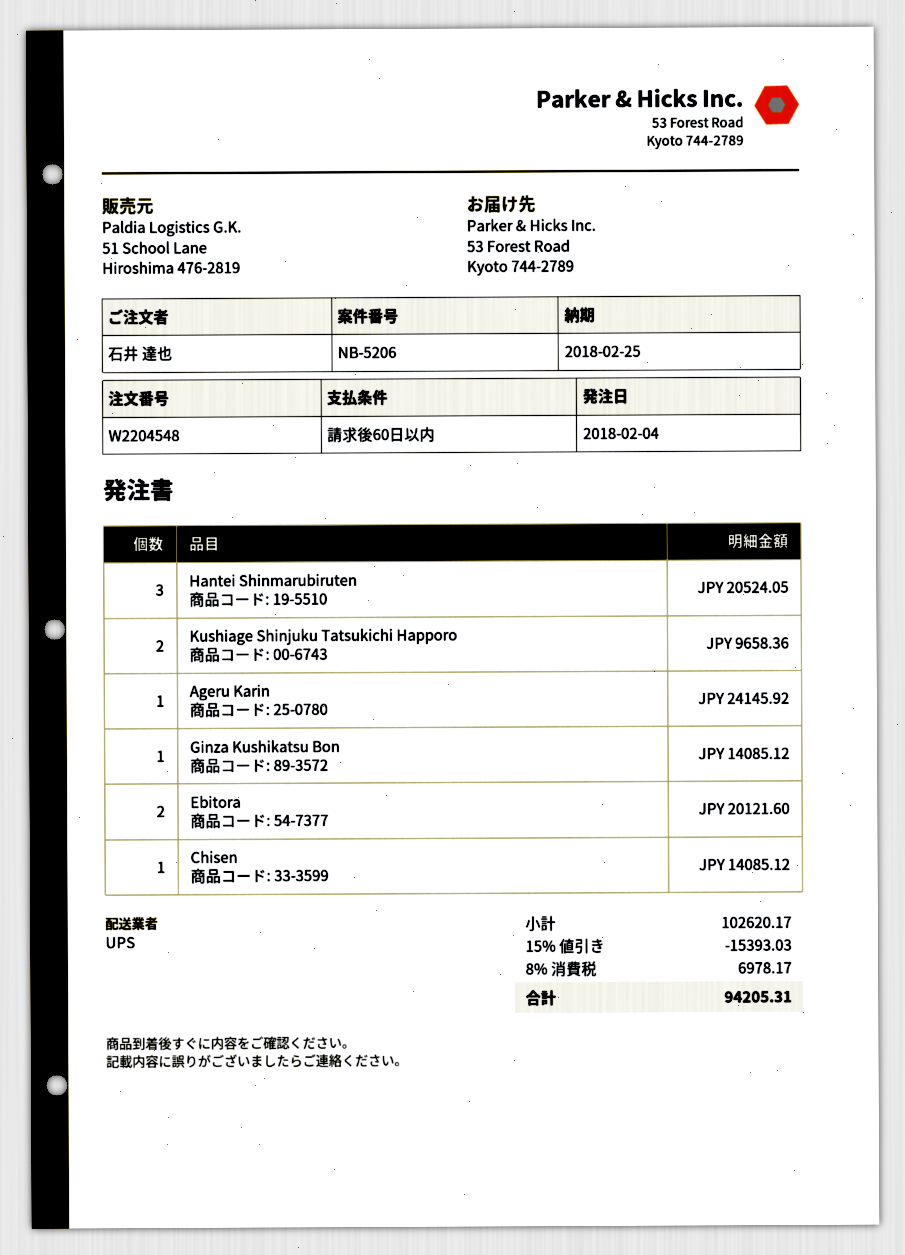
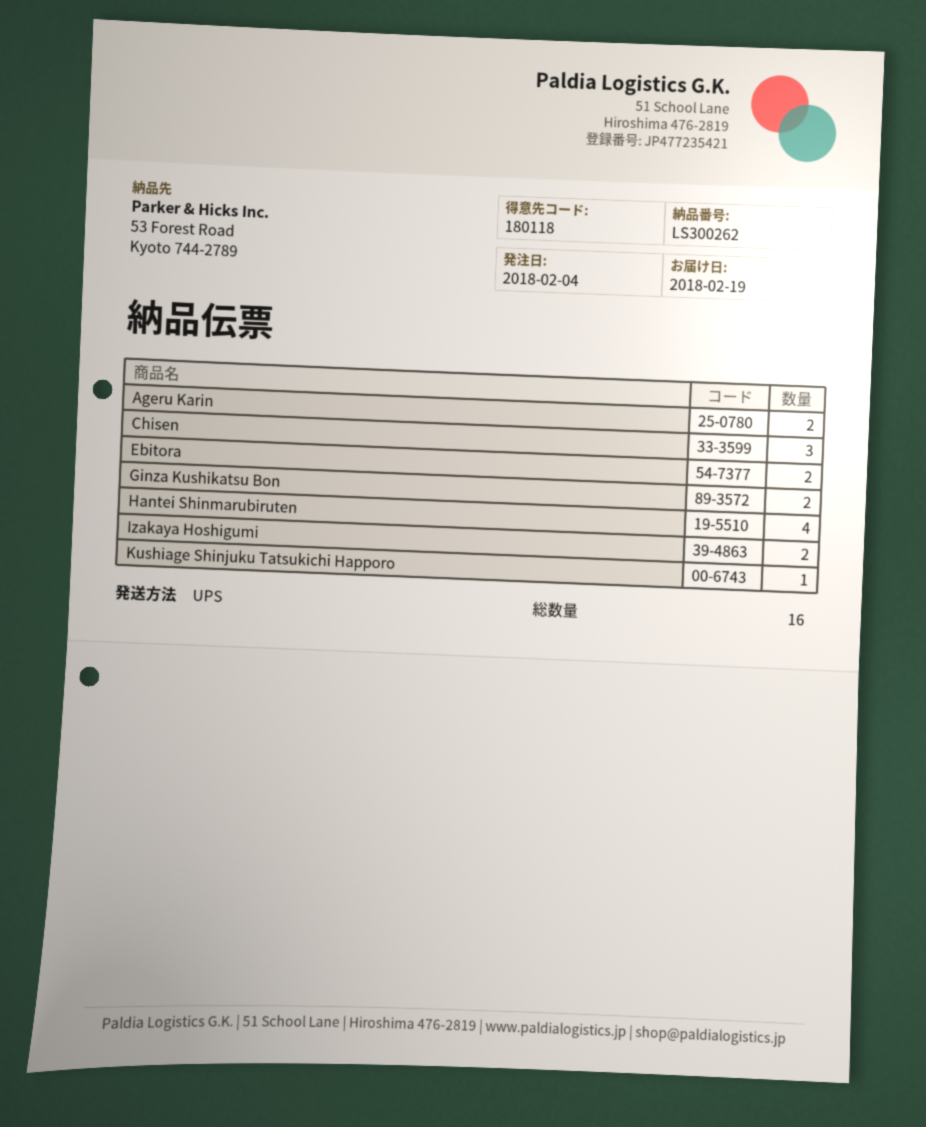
delivery date: 2018-02-25 -> 2018-02-19
Hantei Shinmarubiruten: 3 -> 4
Kushiage Shinjuku Tatsukichi Happoro: 2 -> 1
Ageru Karin: 1 -> 2
Ginza Kushikatsu Bon: 1 -> 2
Chisen: 1 -> 3
Izakaya Hoshigumi: none -> 2

